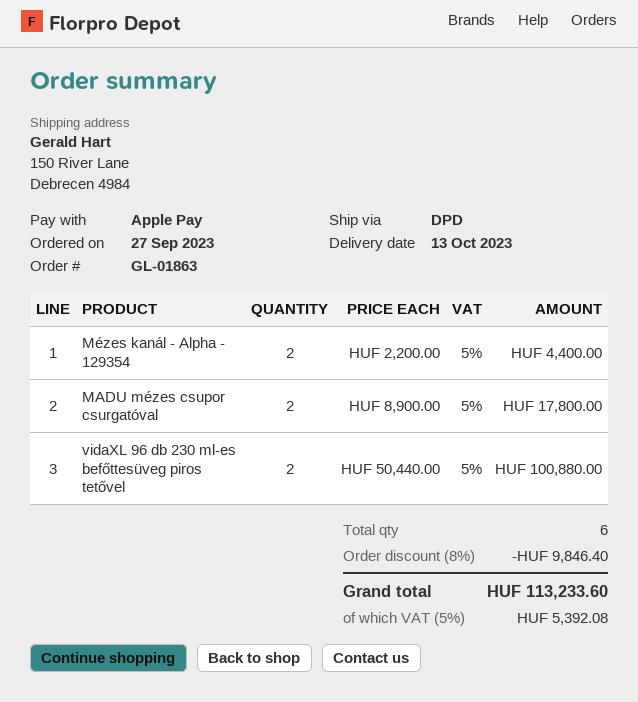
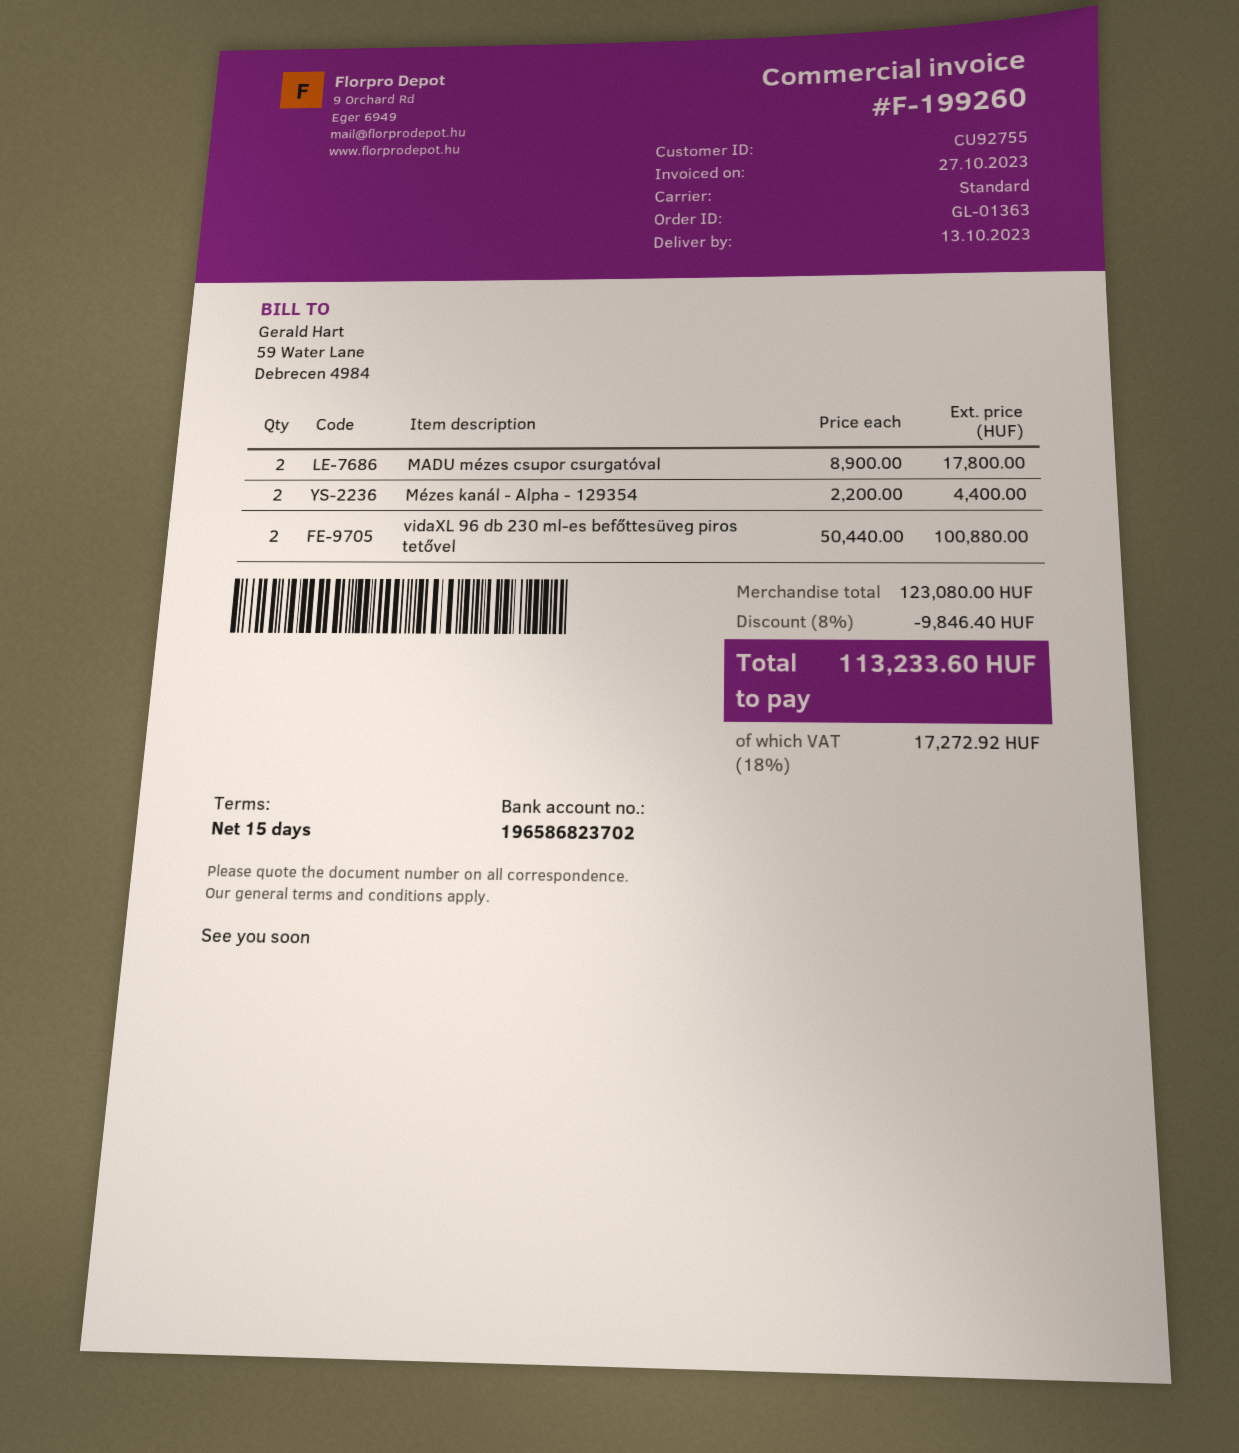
order number: GL-01863 -> GL-01363
shipping method: DPD -> standard
tax: 5% = 5392.08 -> 18% = 17272.92

